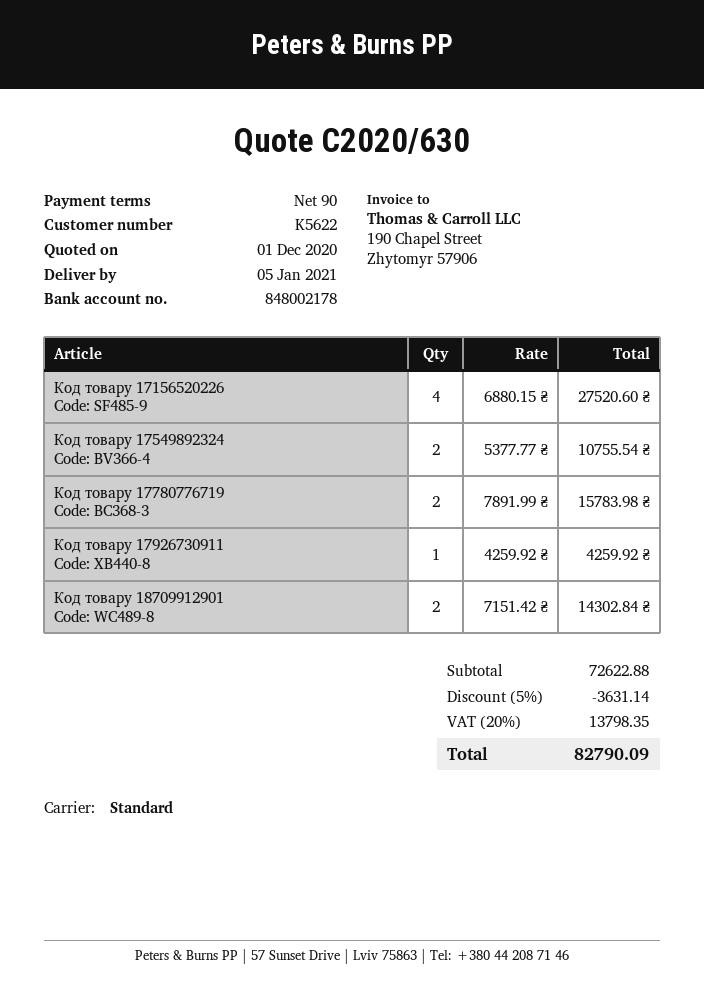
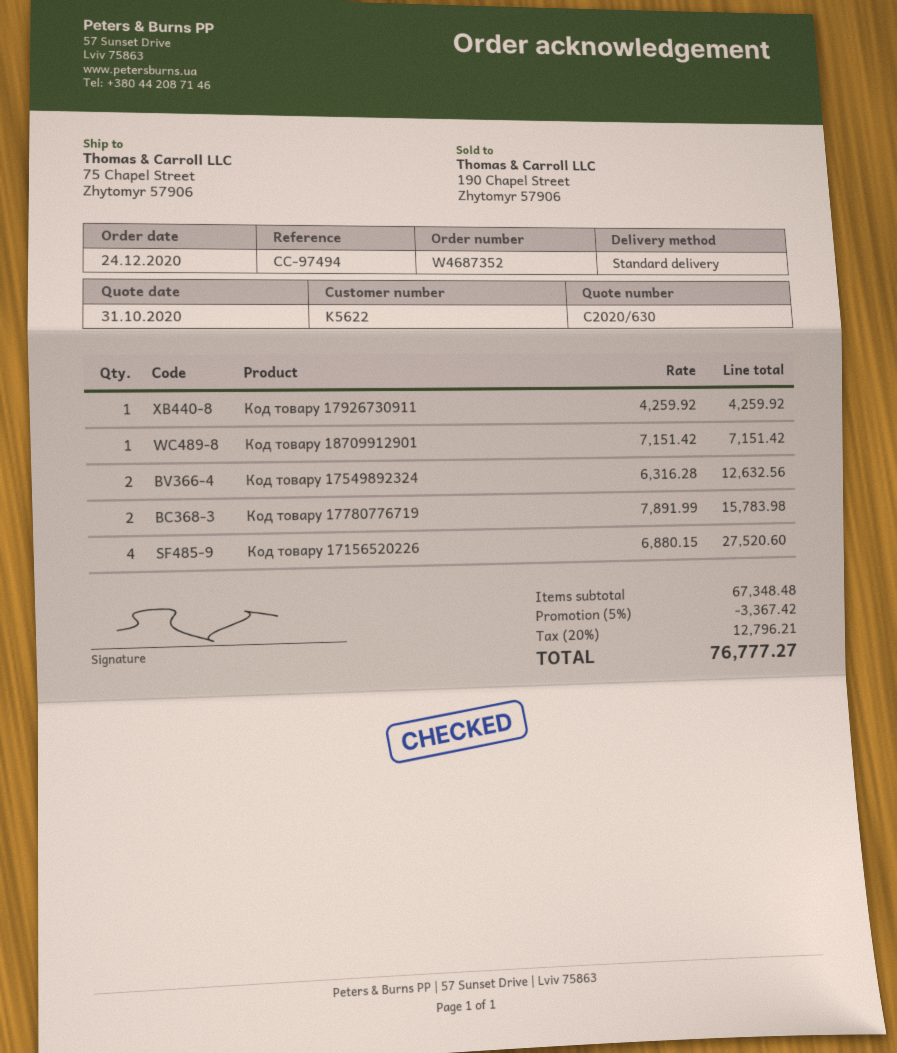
quote date: 2020-12-01 -> 2020-10-31
Код товару 17549892324: 2 x 5377.77 = 10755.54 -> 2 x 6316.28 = 12632.56
Код товару 18709912901: 2 x 7151.42 = 14302.84 -> 1 x 7151.42 = 7151.42
subtotal: 72622.88 -> 67348.48
discount: 5% = 3631.14 -> 5% = 3367.42
tax: 20% = 13798.35 -> 20% = 12796.21
total: 82790.09 -> 76777.27

